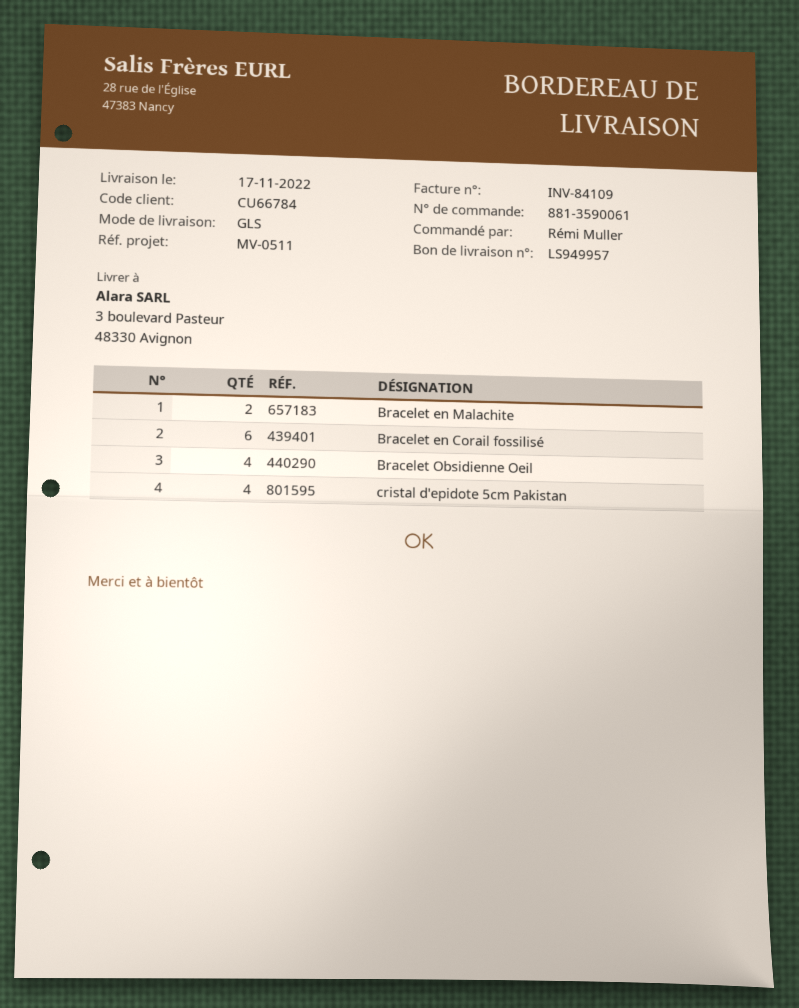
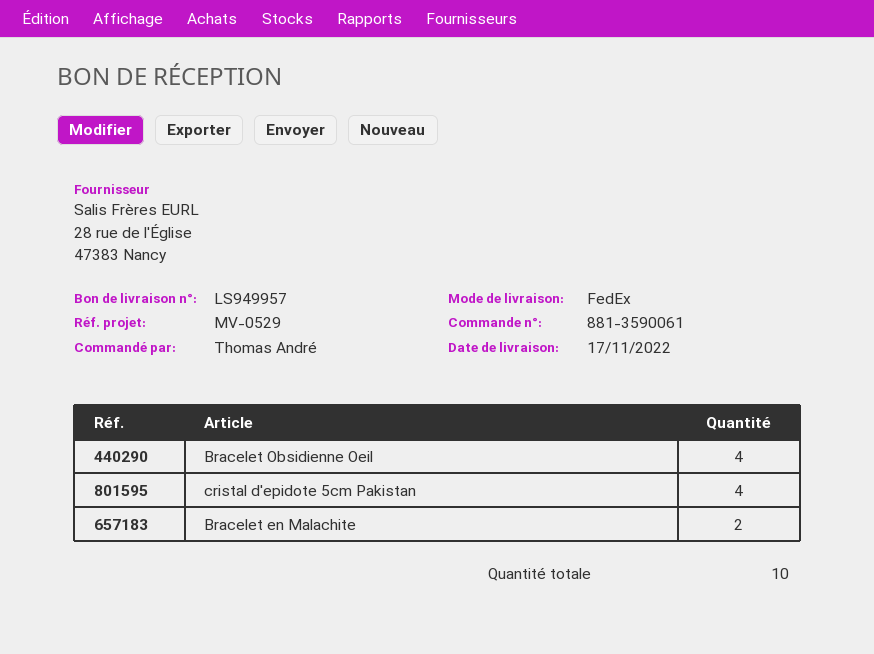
reference: MV-0511 -> MV-0529
ordered by: Rémi Muller -> Thomas André
shipping method: GLS -> FedEx
Bracelet en Corail fossilisé: 6 -> none

